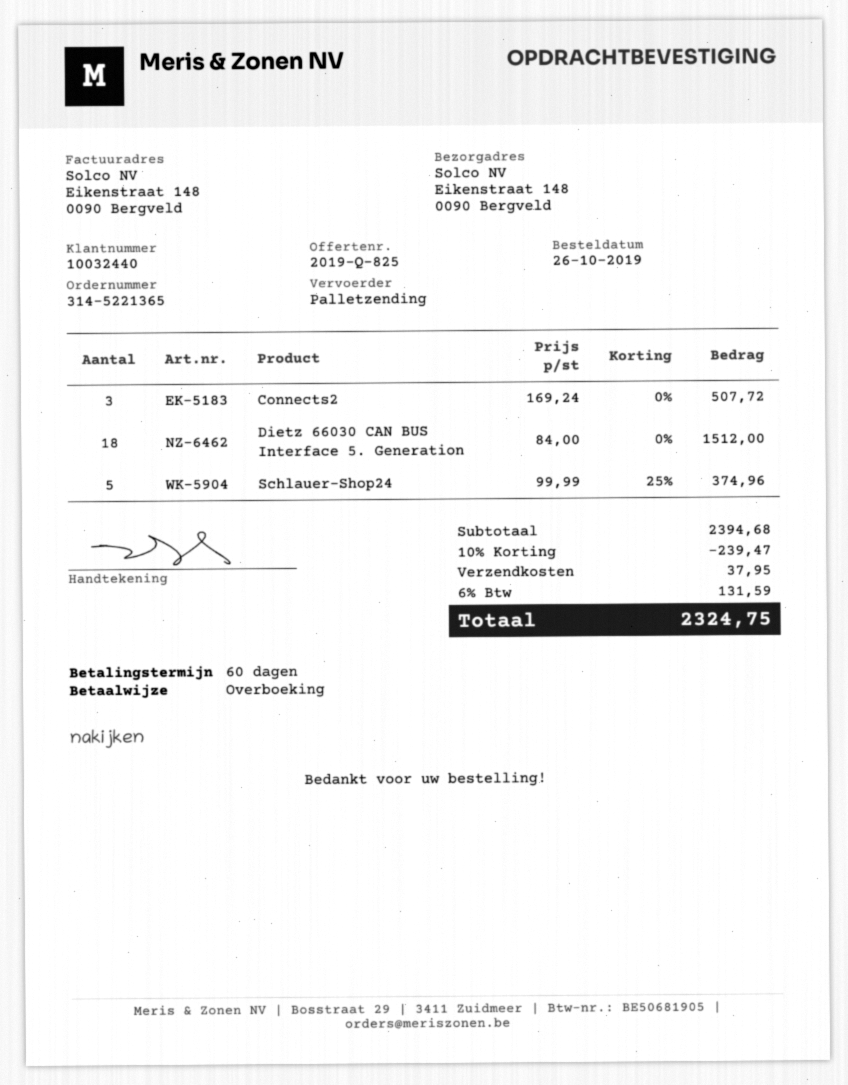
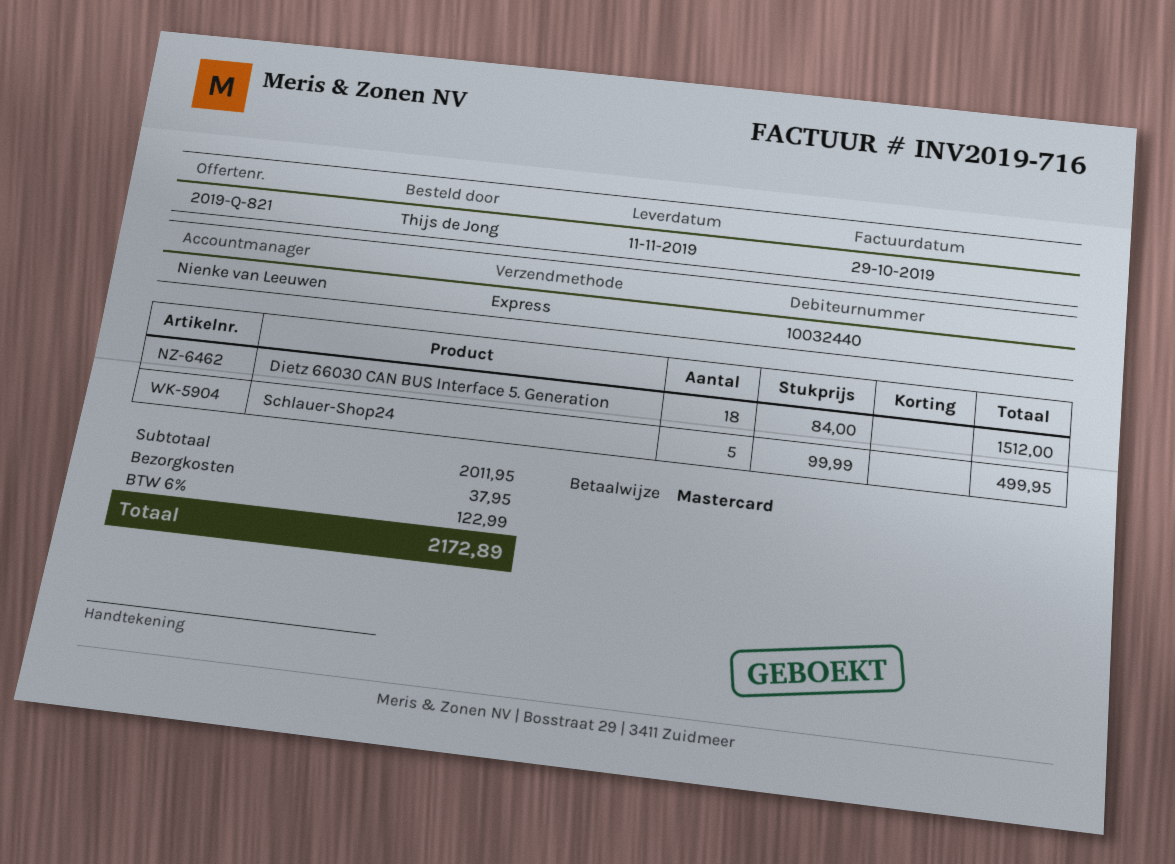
quote number: 2019-Q-825 -> 2019-Q-821
payment method: bank transfer -> Mastercard
shipping method: pallet freight -> express
Connects2: 3 x 169.24 = 507.72 -> none
Schlauer-Shop24: 5 x 99.99 - 25% = 374.96 -> 5 x 99.99 = 499.95
subtotal: 2394.68 -> 2011.95
discount: 10% = 239.47 -> none
tax: 6% = 131.59 -> 6% = 122.99
total: 2324.75 -> 2172.89

